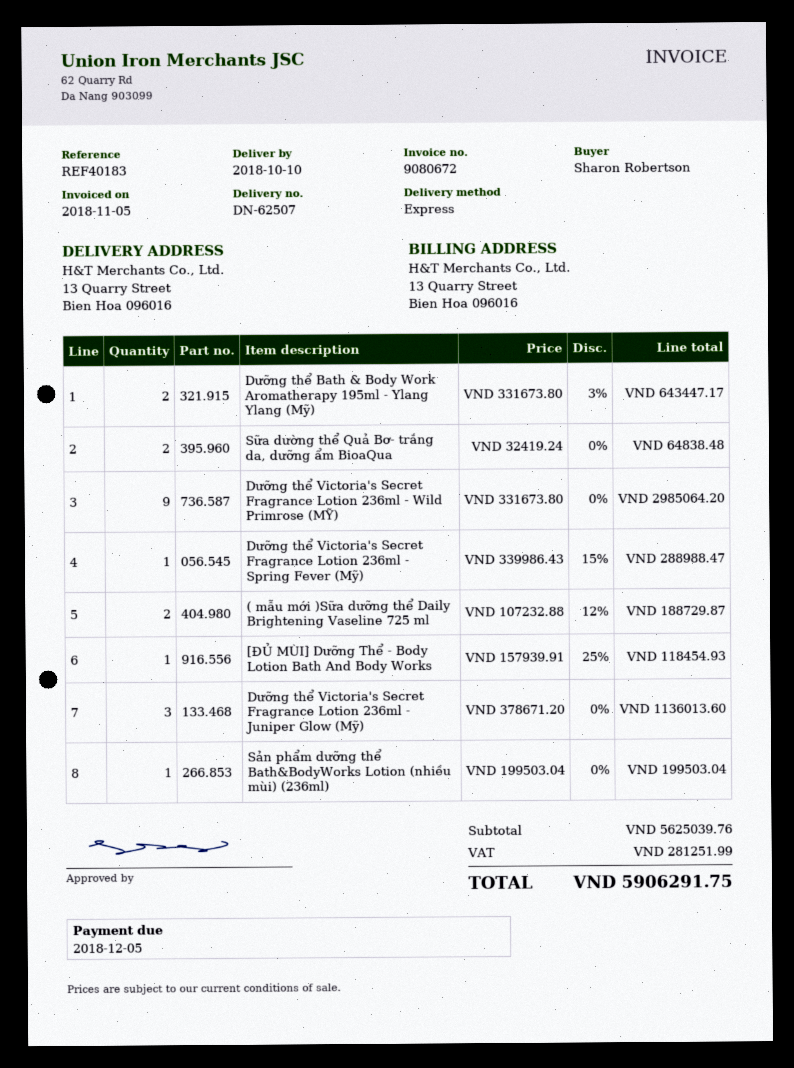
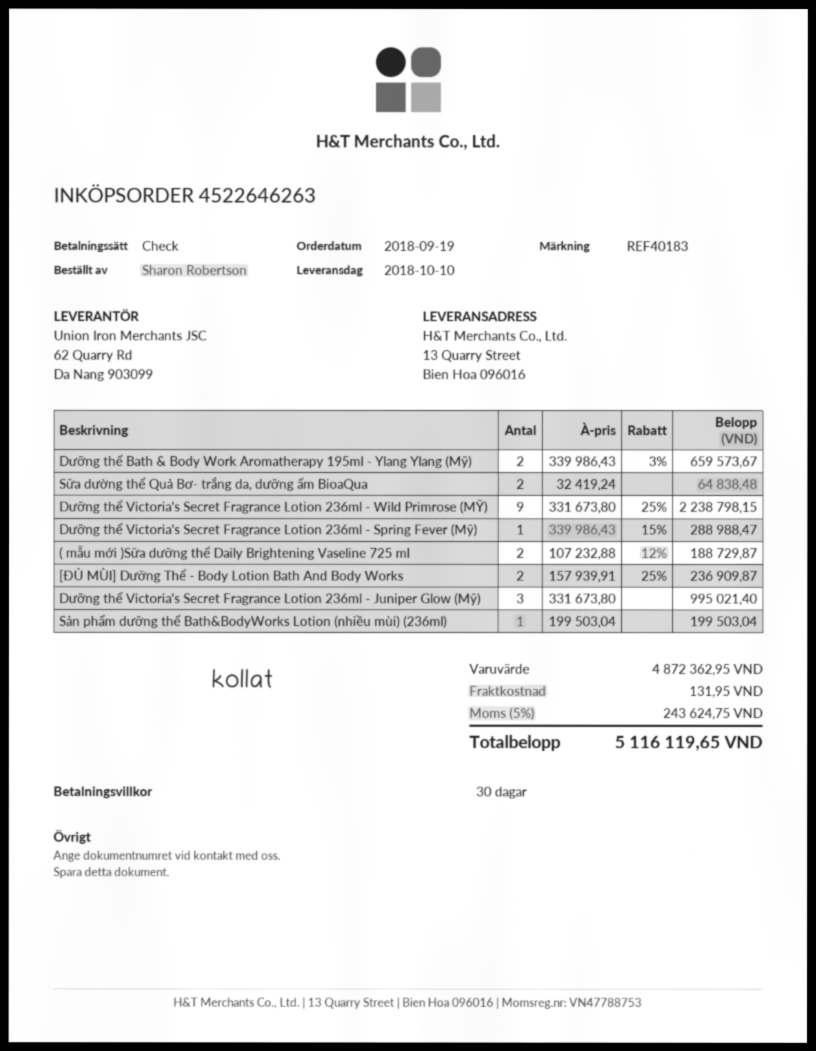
Dưỡng thể Bath & Body Work Aromatherapy 195ml - Ylang Ylang (Mỹ): 2 x 331673.80 - 3% = 643447.17 -> 2 x 339986.43 - 3% = 659573.67
Dưỡng thể Victoria's Secret Fragrance Lotion 236ml - Wild Primrose (MỸ): 9 x 331673.80 = 2985064.20 -> 9 x 331673.80 - 25% = 2238798.15
[ĐỦ MÙI] Dưỡng Thể - Body Lotion Bath And Body Works: 1 x 157939.91 - 25% = 118454.93 -> 2 x 157939.91 - 25% = 236909.87
Dưỡng thể Victoria's Secret Fragrance Lotion 236ml - Juniper Glow (Mỹ): 3 x 378671.20 = 1136013.60 -> 3 x 331673.80 = 995021.40
subtotal: 5625039.76 -> 4872362.95
shipping: none -> 131.95
tax: 281251.99 -> 243624.75
total: 5906291.75 -> 5116119.65

